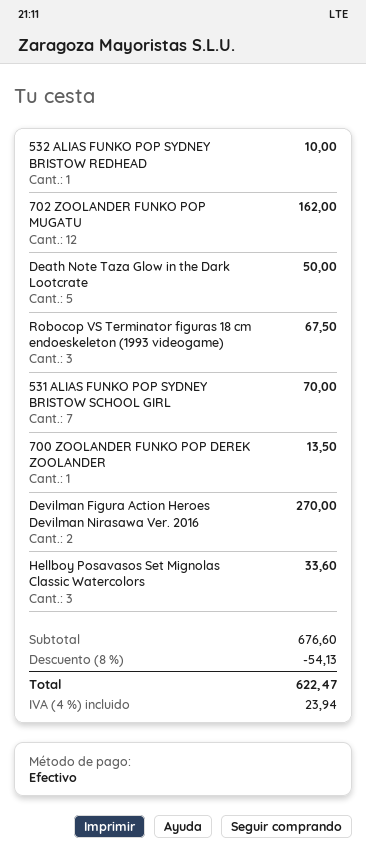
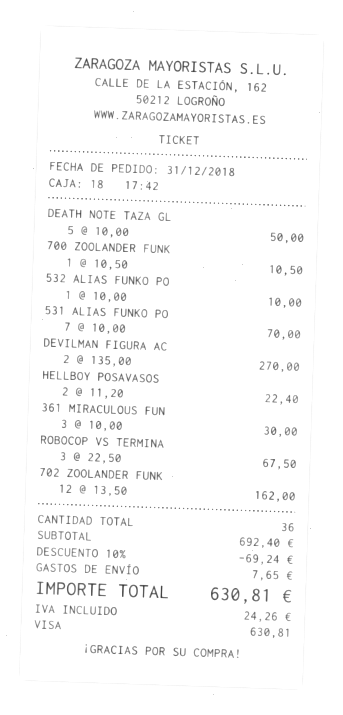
payment method: cash -> Visa
700 ZOOLANDER FUNKO POP DEREK ZOOLANDER: 1 for 13.50 -> 1 for 10.50
Hellboy Posavasos Set Mignolas Classic Watercolors: 3 for 33.60 -> 2 for 22.40
361 MIRACULOUS FUN: none -> 3 for 30.00
subtotal: 676.60 -> 692.40
discount: 8% = 54.13 -> 10% = 69.24
shipping: none -> 7.65
tax: 23.94 -> 24.26
total: 622.47 -> 630.81

